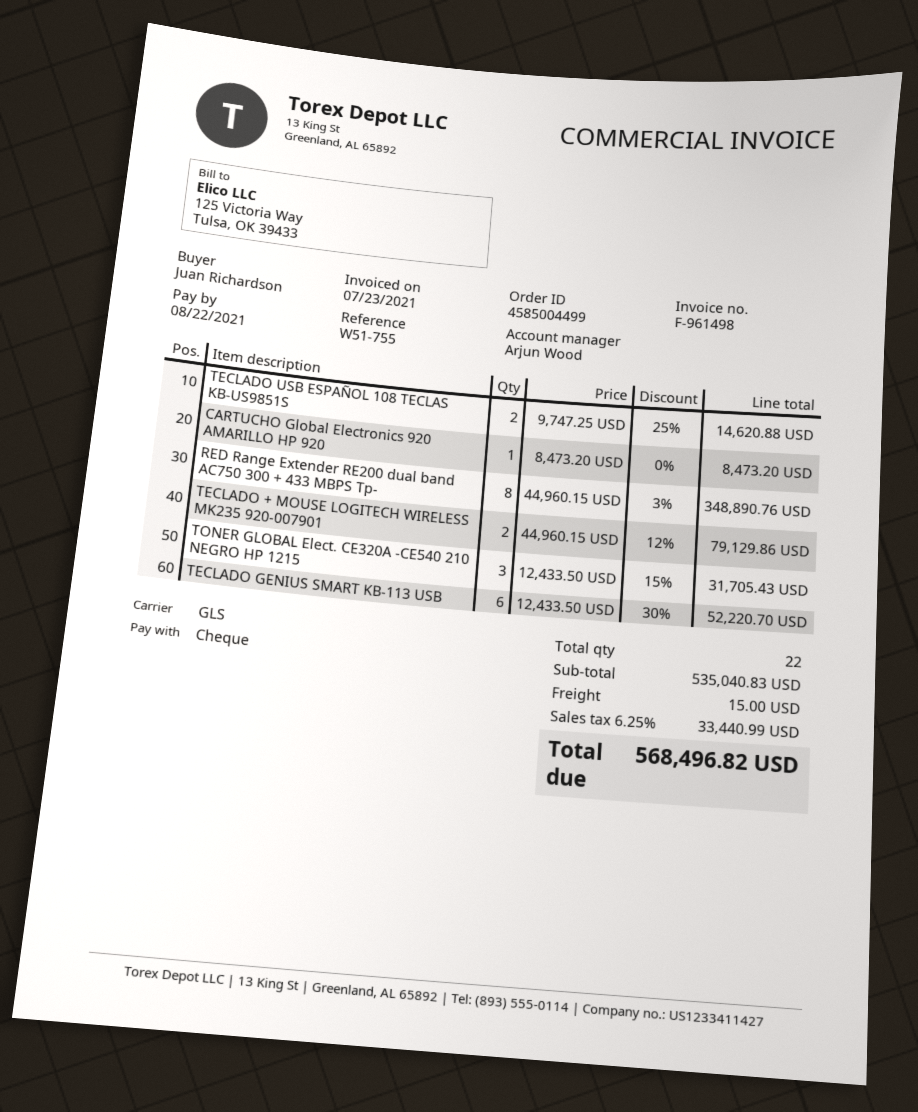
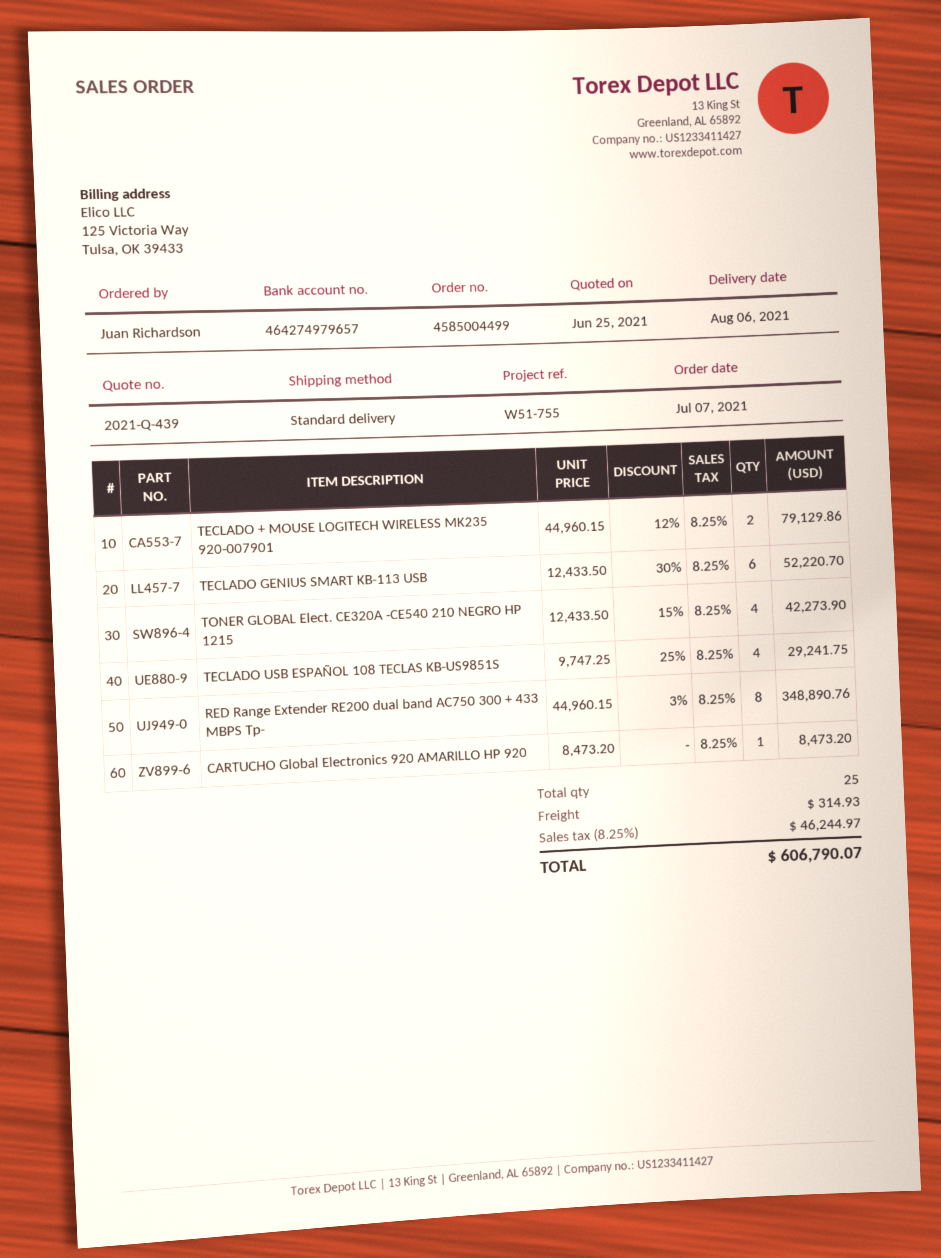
shipping method: GLS -> standard
TECLADO USB ESPAÑOL 108 TECLAS KB-US9851S: 2 x 9747.25 - 25% = 14620.88 -> 4 x 9747.25 - 25% = 29241.75
TONER GLOBAL Elect. CE320A -CE540 210 NEGRO HP 1215: 3 x 12433.50 - 15% = 31705.43 -> 4 x 12433.50 - 15% = 42273.90
total quantity: 22 -> 25
shipping: 15.00 -> 314.93
tax: 6.25% = 33440.99 -> 8.25% = 46244.97
total: 568496.82 -> 606790.07

